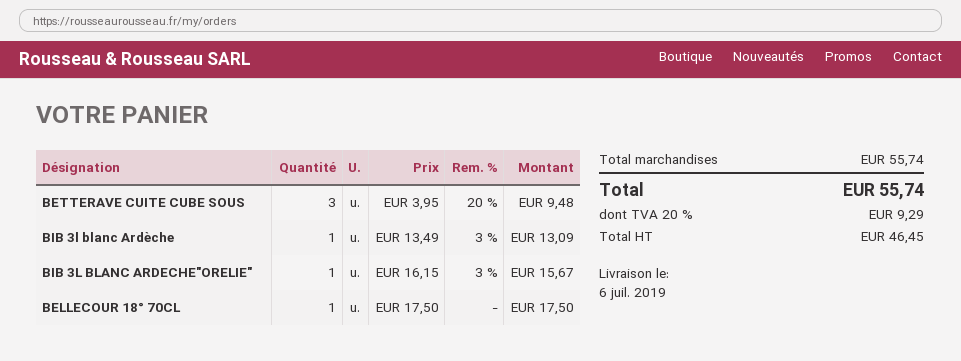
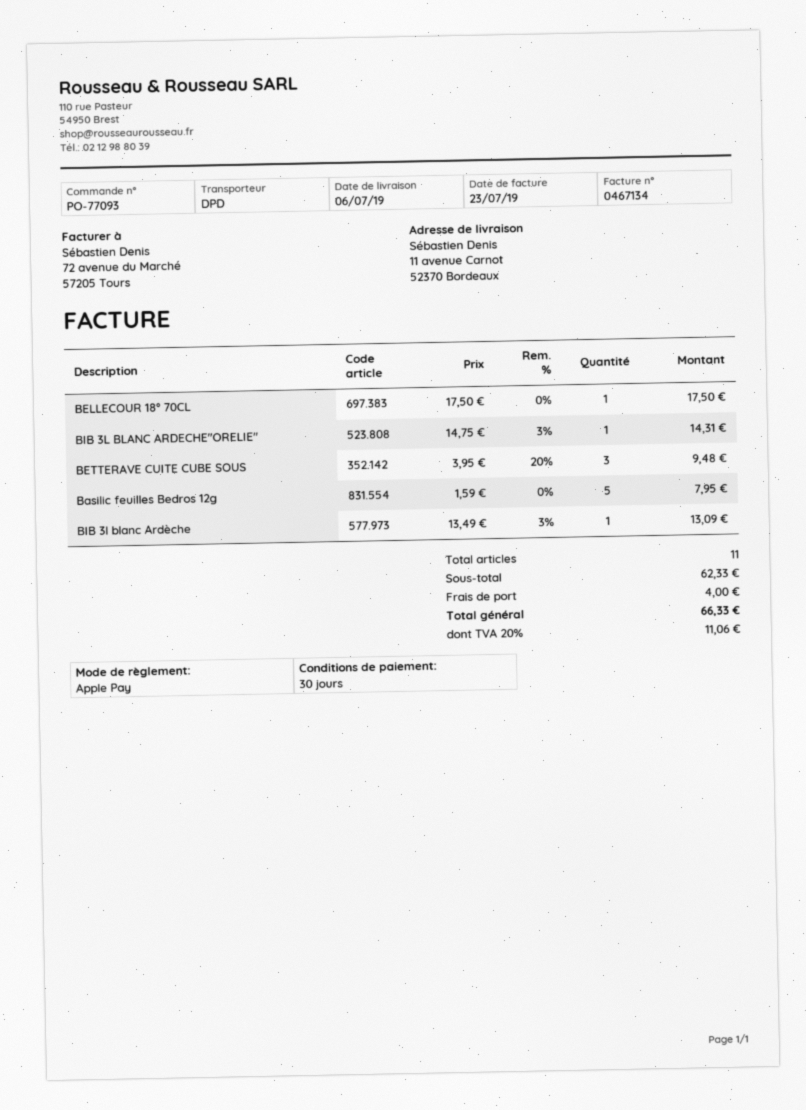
BIB 3L BLANC ARDECHE"ORELIE": 1 x 16.15 - 3% = 15.67 -> 1 x 14.75 - 3% = 14.31
Basilic feuilles Bedros 12g: none -> 5 x 1.59 = 7.95
subtotal: 55.74 -> 62.33
shipping: none -> 4.00
tax: 20% = 9.29 -> 20% = 11.06
total: 55.74 -> 66.33

